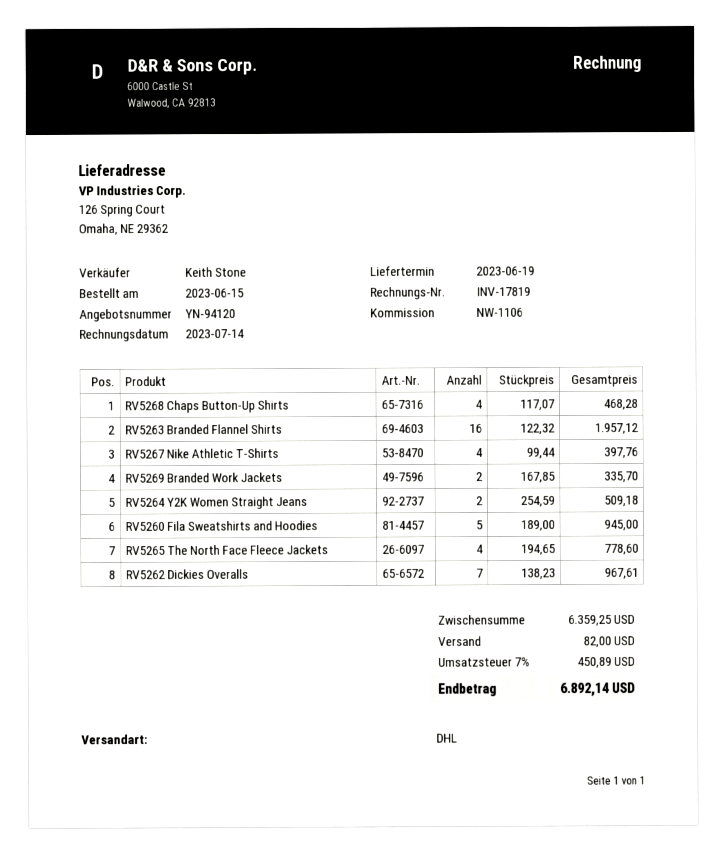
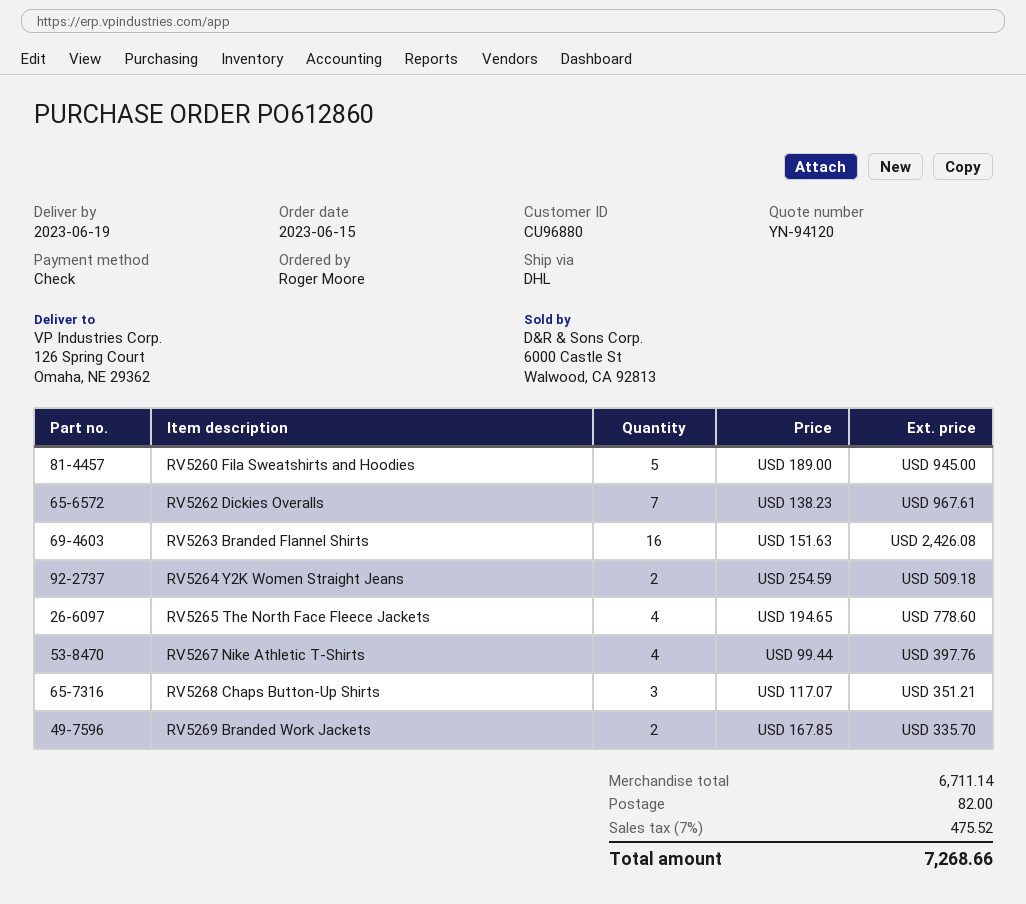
RV5268 Chaps Button-Up Shirts: 4 x 117.07 = 468.28 -> 3 x 117.07 = 351.21
RV5263 Branded Flannel Shirts: 16 x 122.32 = 1957.12 -> 16 x 151.63 = 2426.08
subtotal: 6359.25 -> 6711.14
tax: 7% = 450.89 -> 7% = 475.52
total: 6892.14 -> 7268.66

